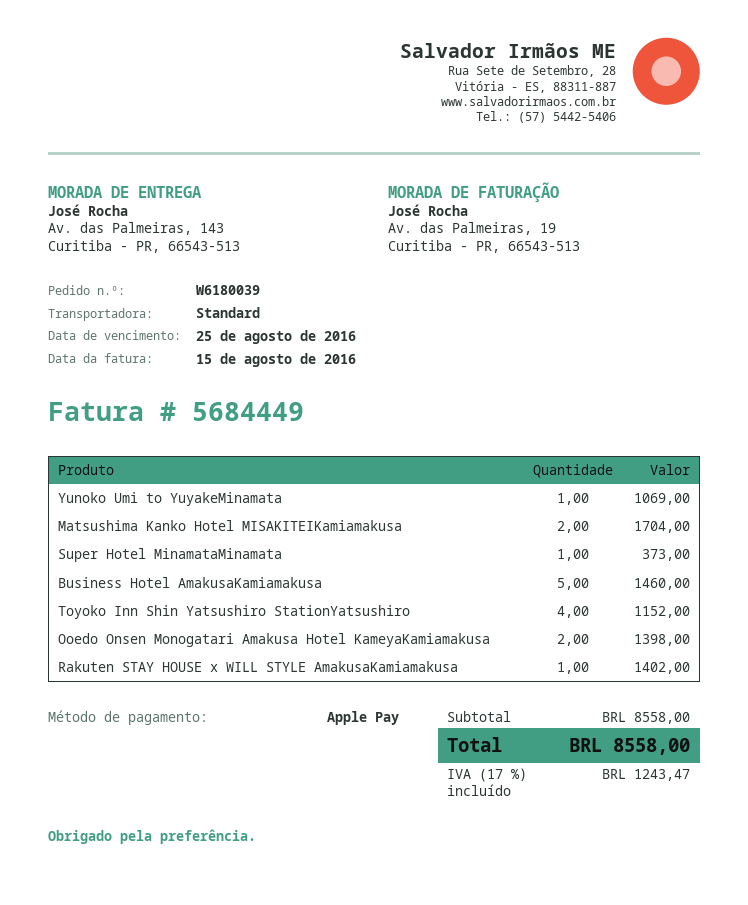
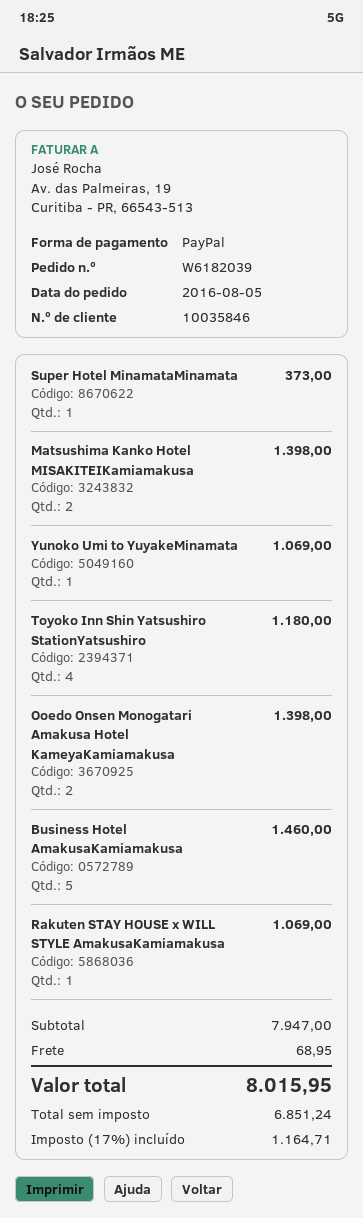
order number: W6180039 -> W6182039
payment method: Apple Pay -> PayPal
Matsushima Kanko Hotel MISAKITEIKamiamakusa: 2 for 1704.00 -> 2 for 1398.00
Toyoko Inn Shin Yatsushiro StationYatsushiro: 4 for 1152.00 -> 4 for 1180.00
Rakuten STAY HOUSE x WILL STYLE AmakusaKamiamakusa: 1 for 1402.00 -> 1 for 1069.00
subtotal: 8558.00 -> 7947.00
shipping: none -> 68.95
tax: 17% = 1243.47 -> 17% = 1164.71
total: 8558.00 -> 8015.95

